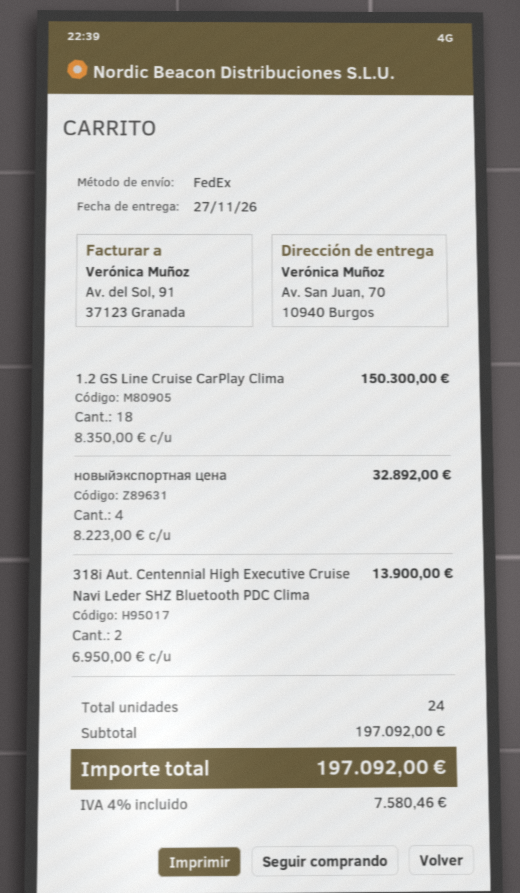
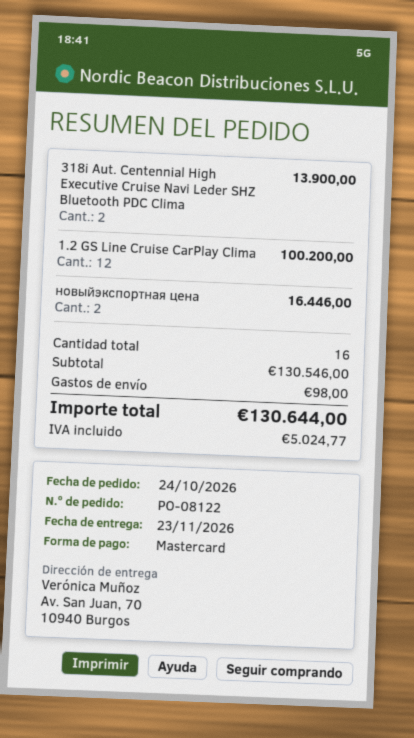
delivery date: 2026-11-27 -> 2026-11-23
1.2 GS Line Cruise CarPlay Clima: 18 for 150300.00 -> 12 for 100200.00
новыйэкспортная цена: 4 for 32892.00 -> 2 for 16446.00
total quantity: 24 -> 16
subtotal: 197092.00 -> 130546.00
shipping: none -> 98.00
tax: 7580.46 -> 5024.77
total: 197092.00 -> 130644.00

